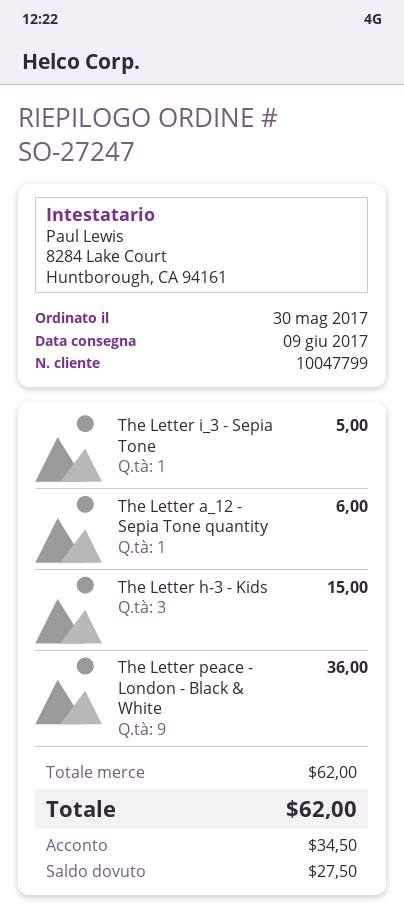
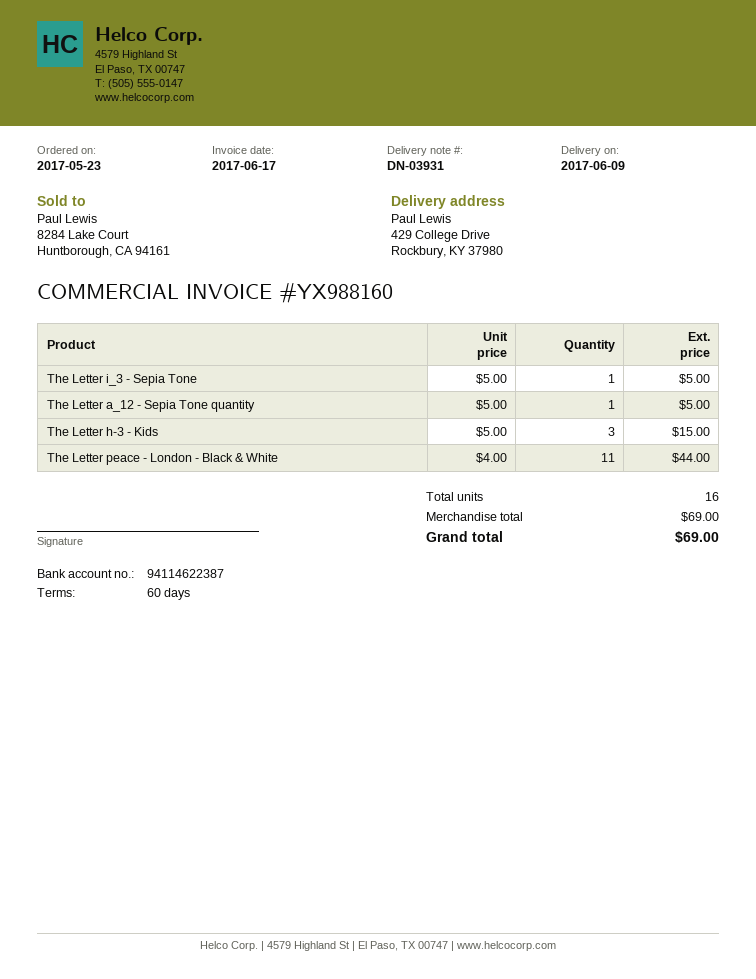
order date: 2017-05-30 -> 2017-05-23
The Letter a_12 - Sepia Tone quantity: 1 for 6.00 -> 1 for 5.00
The Letter peace - London - Black & White: 9 for 36.00 -> 11 for 44.00
subtotal: 62.00 -> 69.00
total: 62.00 -> 69.00

